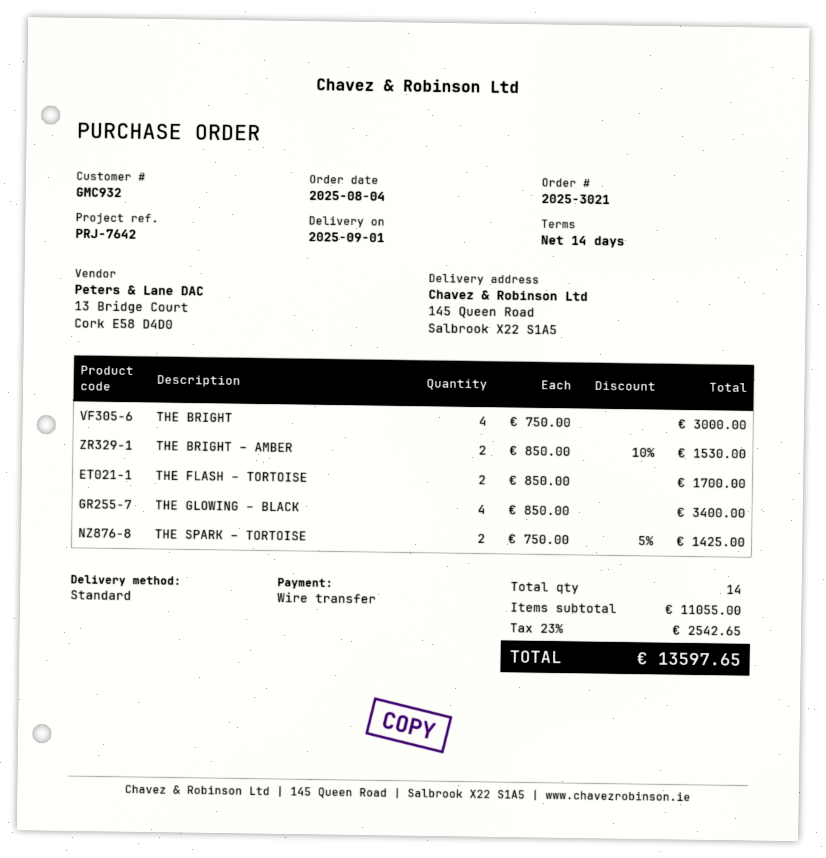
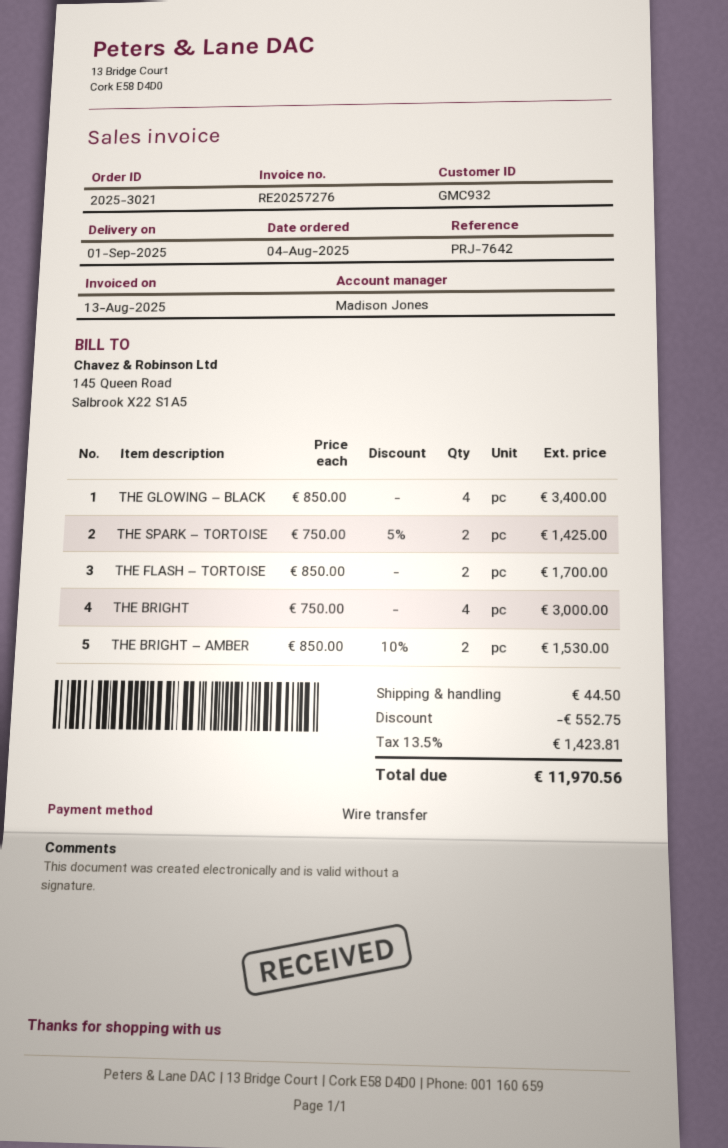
discount: none -> 552.75
shipping: none -> 44.50
tax: 23% = 2542.65 -> 13.5% = 1423.81
total: 13597.65 -> 11970.56

